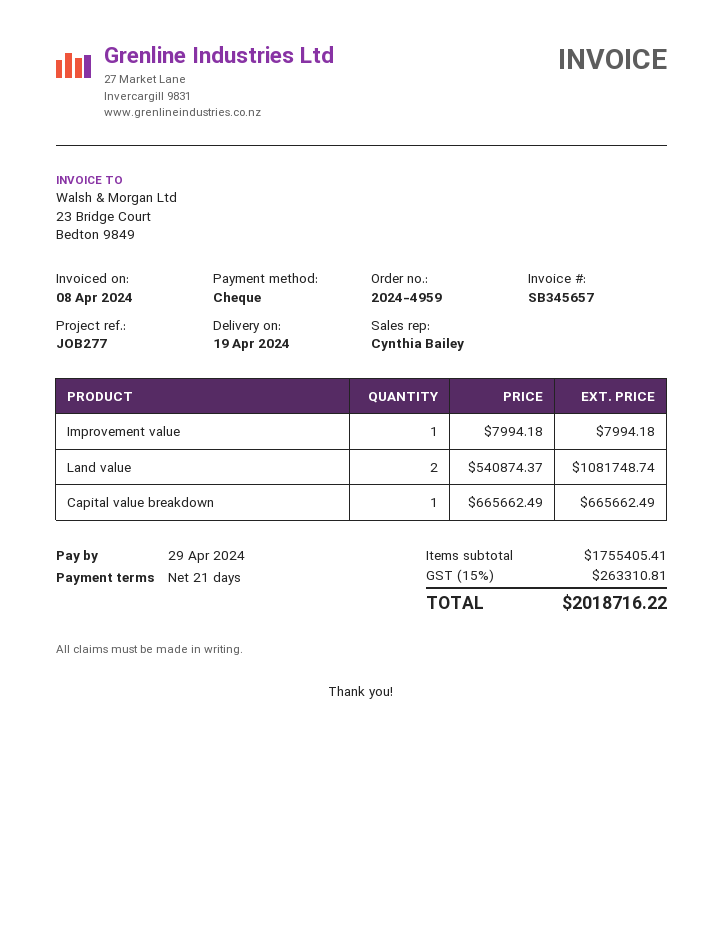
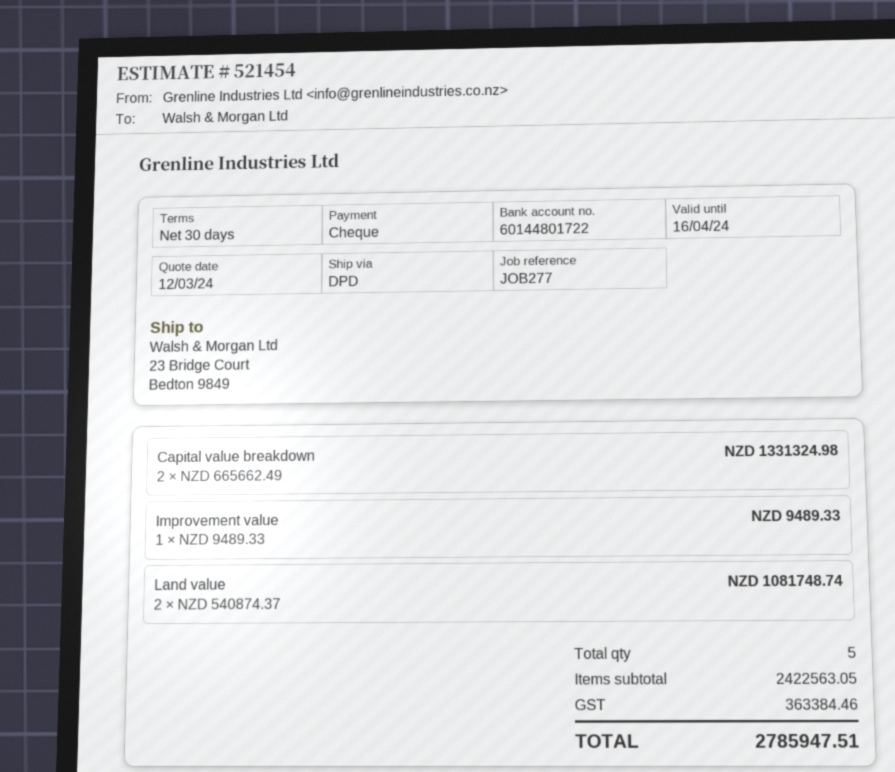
payment terms: 21 days -> 30 days
Improvement value: 1 x 7994.18 = 7994.18 -> 1 x 9489.33 = 9489.33
Capital value breakdown: 1 x 665662.49 = 665662.49 -> 2 x 665662.49 = 1331324.98
subtotal: 1755405.41 -> 2422563.05
tax: 263310.81 -> 363384.46
total: 2018716.22 -> 2785947.51

